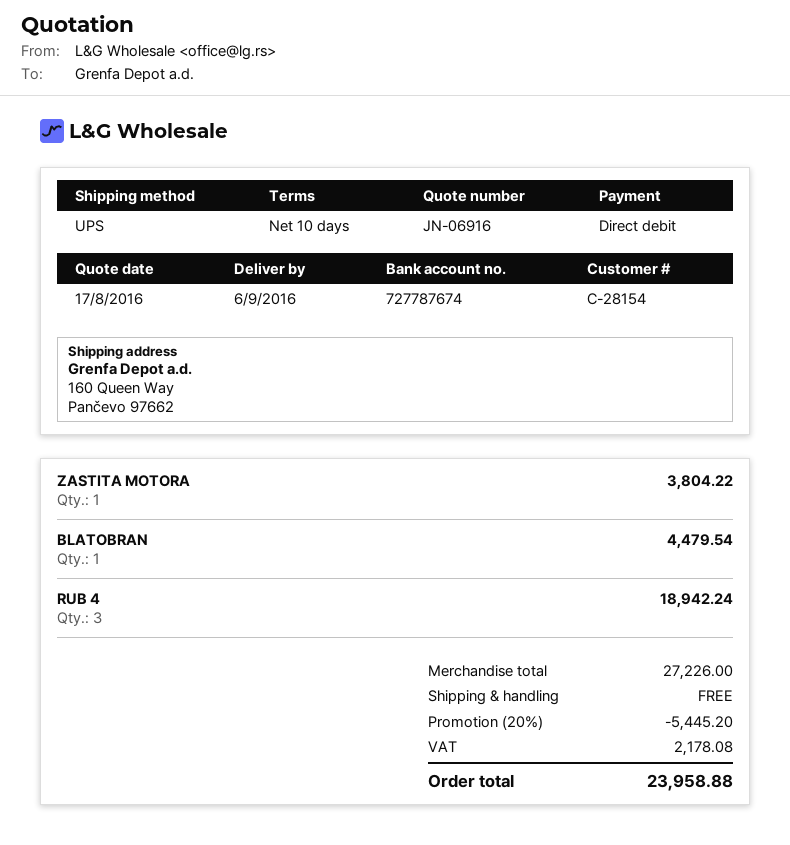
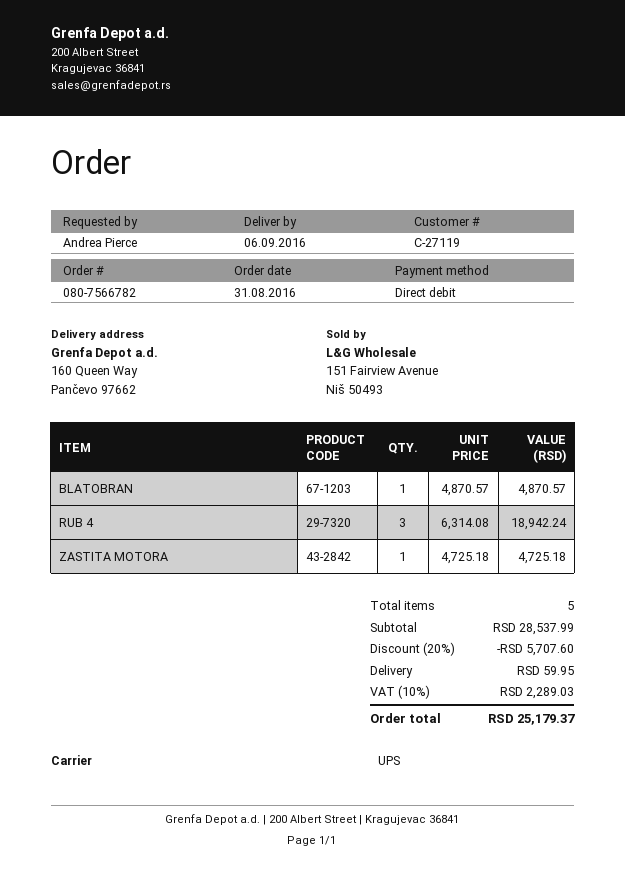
customer number: C-28154 -> C-27119
ZASTITA MOTORA: 1 for 3804.22 -> 1 for 4725.18
BLATOBRAN: 1 for 4479.54 -> 1 for 4870.57
subtotal: 27226.00 -> 28537.99
discount: 20% = 5445.20 -> 20% = 5707.60
shipping: 0.00 -> 59.95
tax: 2178.08 -> 2289.03
total: 23958.88 -> 25179.37

